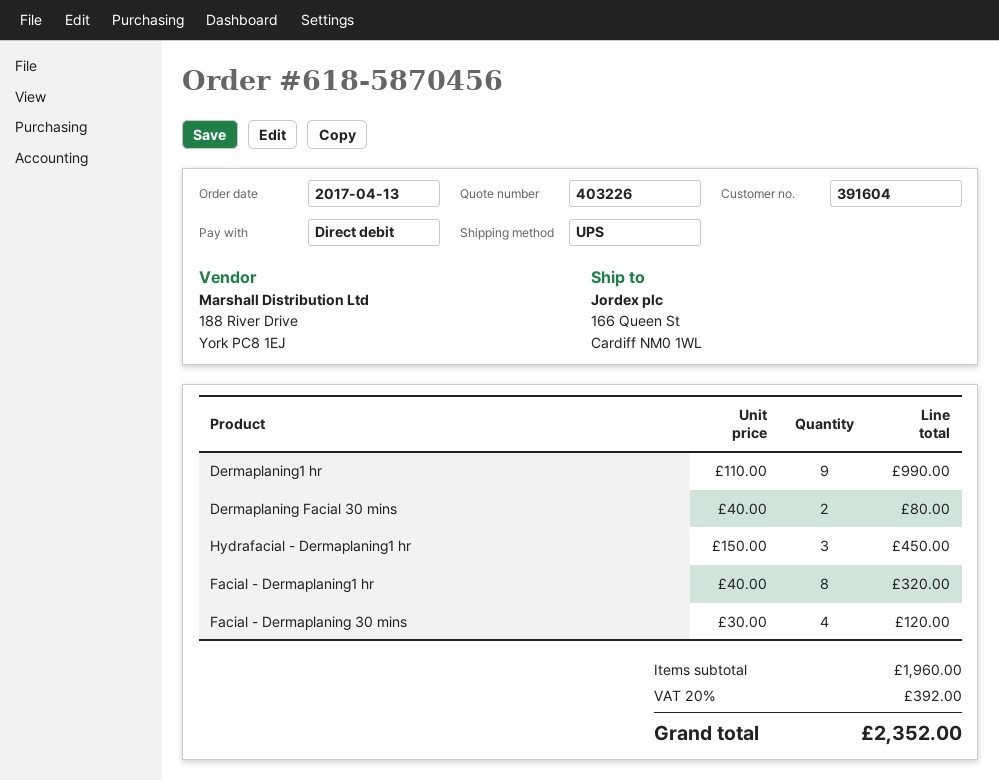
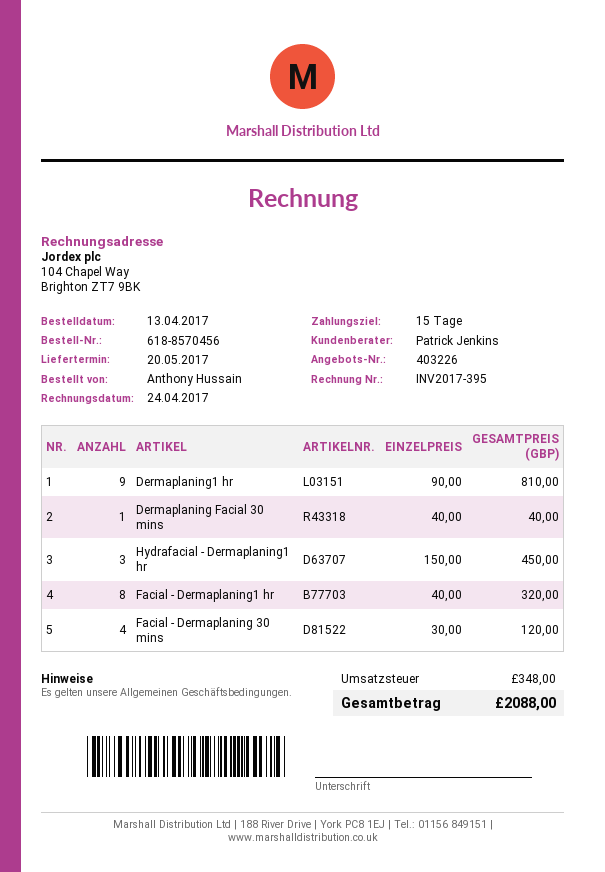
order number: 618-5870456 -> 618-8570456
Dermaplaning1 hr: 9 x 110.00 = 990.00 -> 9 x 90.00 = 810.00
Dermaplaning Facial 30 mins: 2 x 40.00 = 80.00 -> 1 x 40.00 = 40.00
tax: 392.00 -> 348.00
total: 2352.00 -> 2088.00

